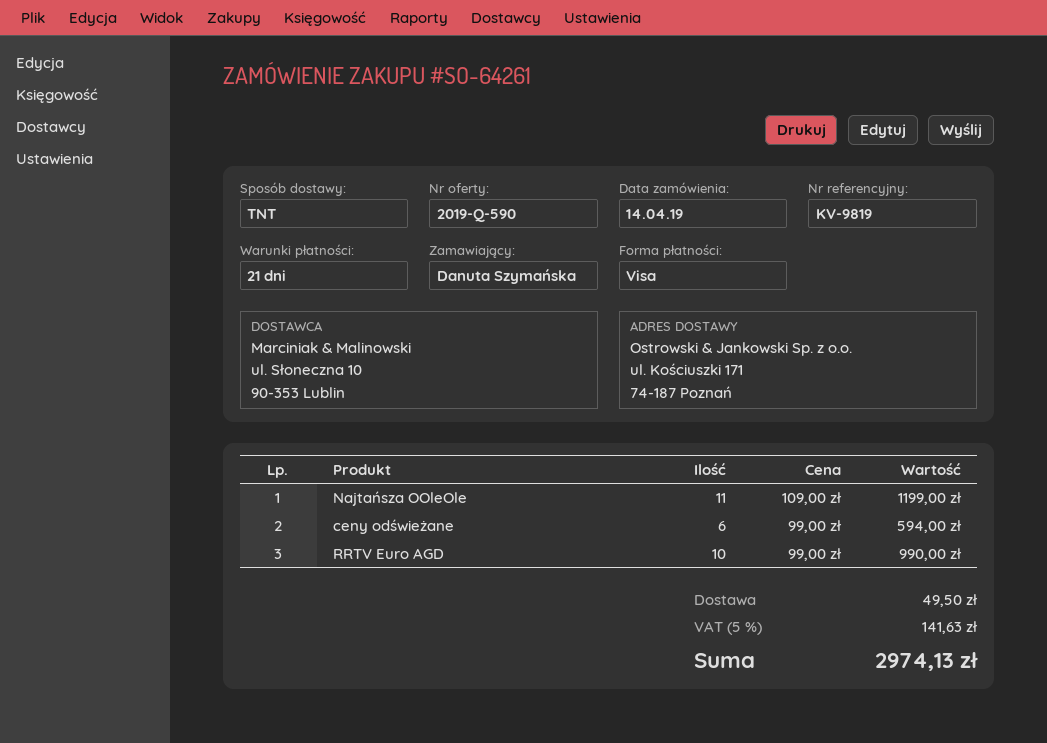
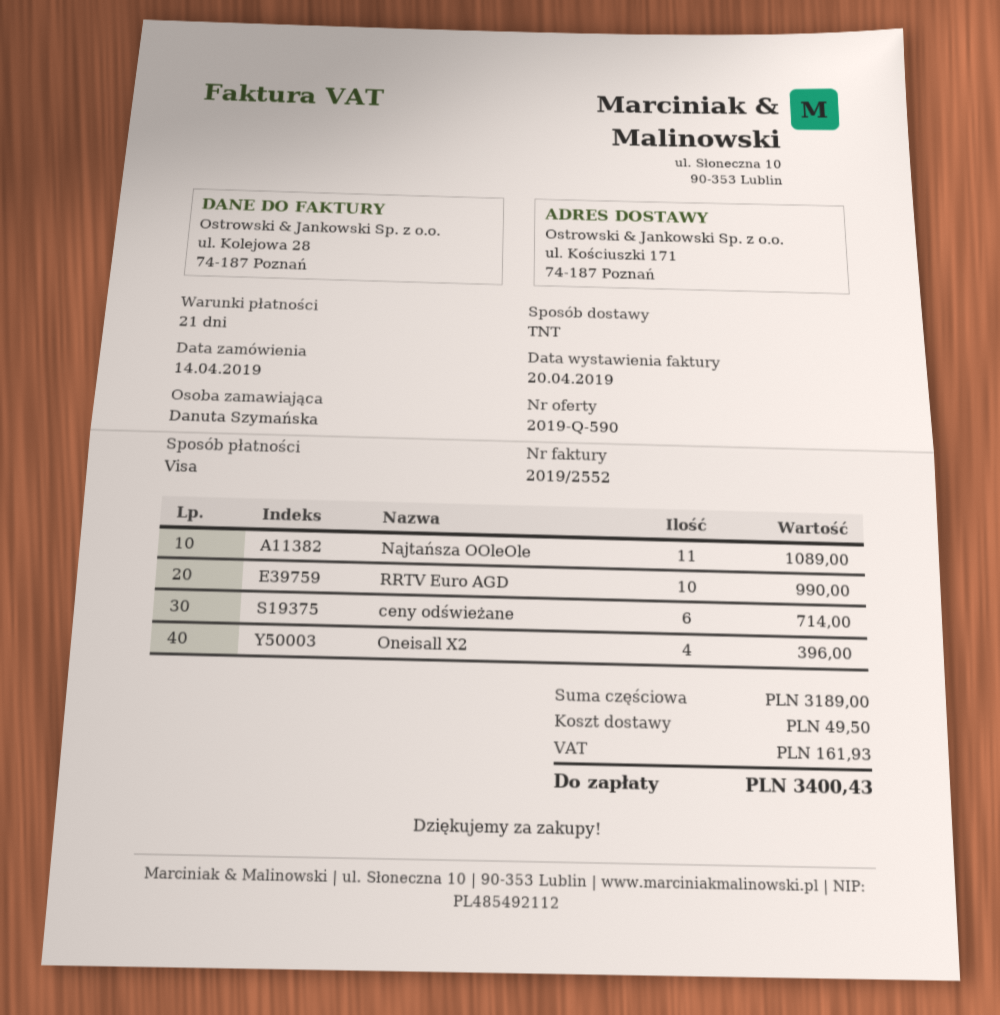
Najtańsza OOleOle: 11 for 1199.00 -> 11 for 1089.00
ceny odświeżane: 6 for 594.00 -> 6 for 714.00
Oneisall X2: none -> 4 for 396.00
tax: 141.63 -> 161.93
total: 2974.13 -> 3400.43

